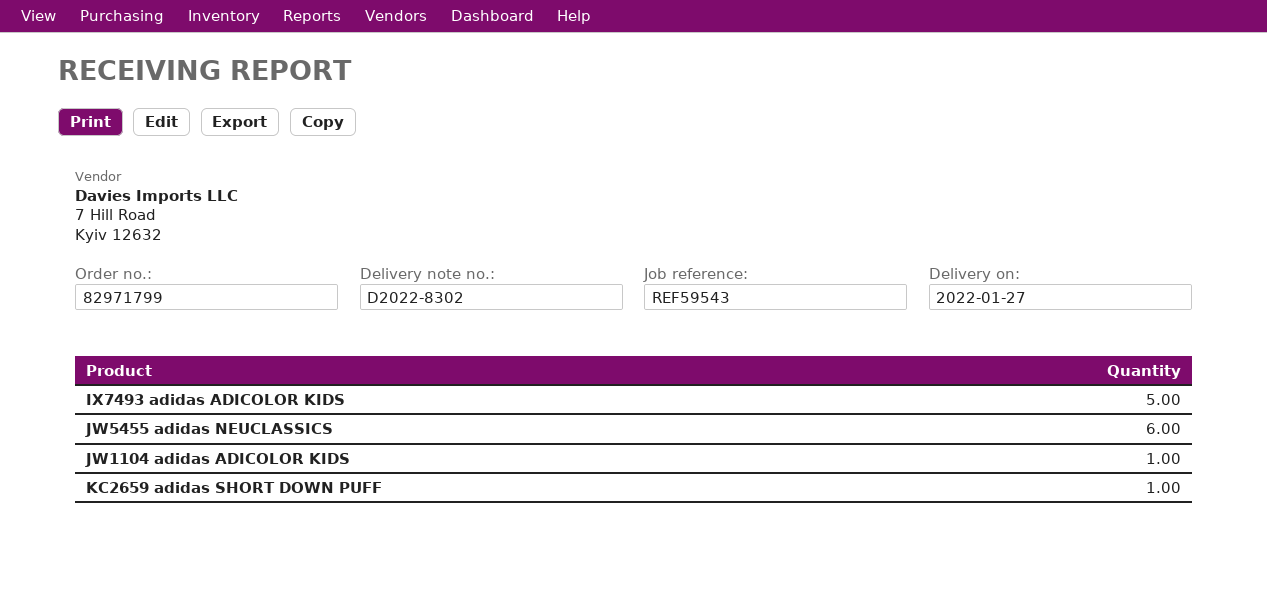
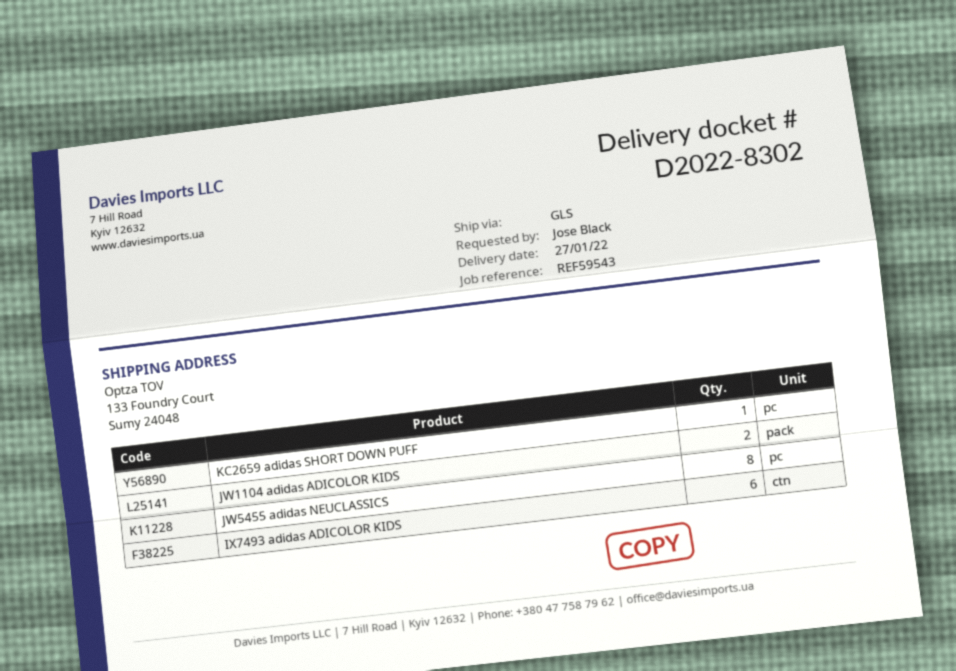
IX7493 adidas ADICOLOR KIDS: 5 -> 6
JW5455 adidas NEUCLASSICS: 6 -> 8
JW1104 adidas ADICOLOR KIDS: 1 -> 2

